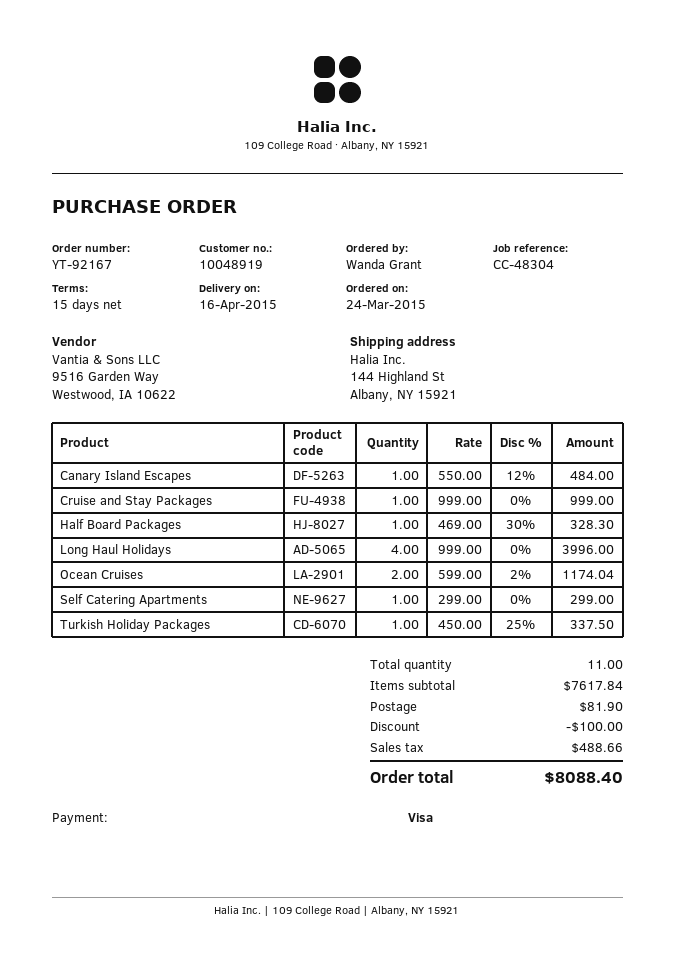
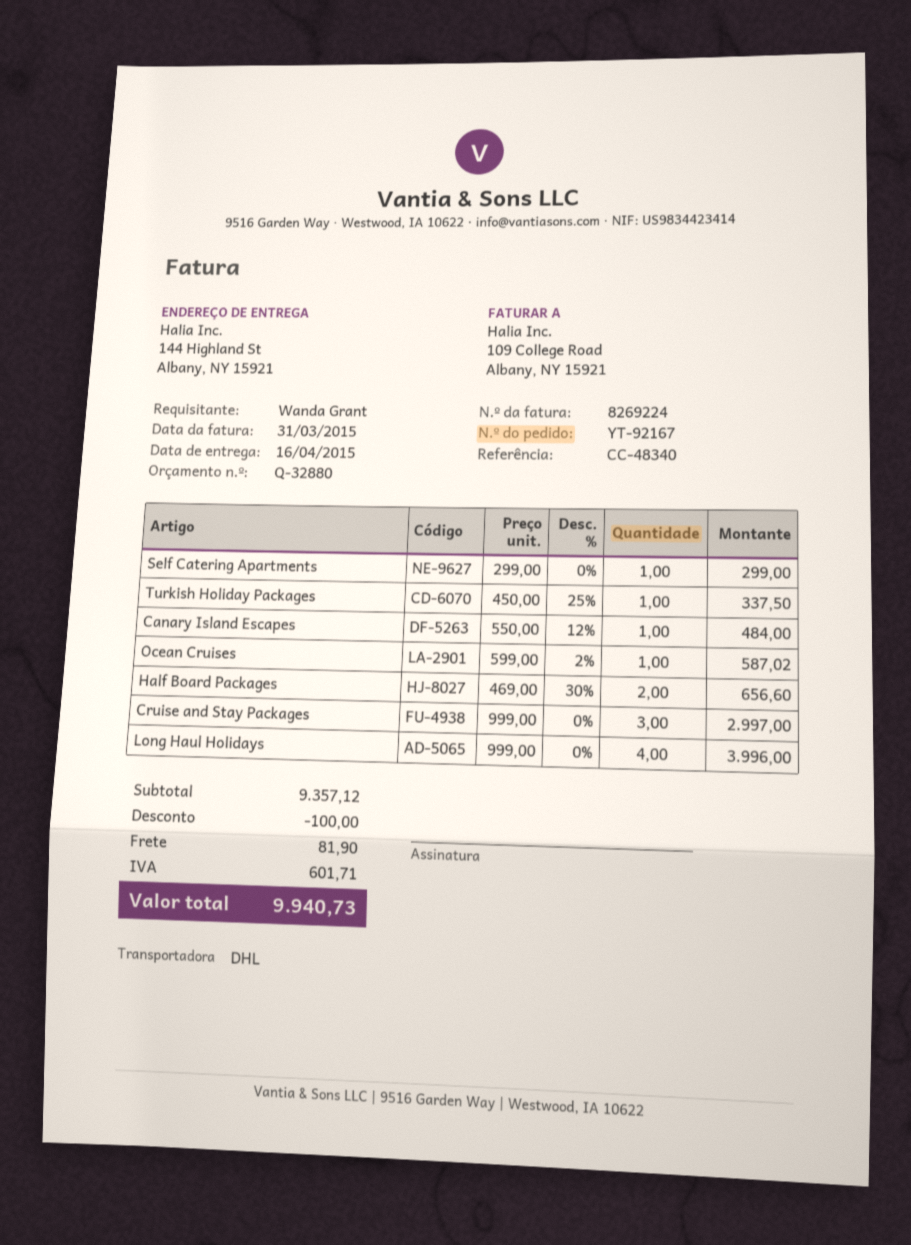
reference: CC-48304 -> CC-48340
Cruise and Stay Packages: 1 x 999.00 = 999.00 -> 3 x 999.00 = 2997.00
Half Board Packages: 1 x 469.00 - 30% = 328.30 -> 2 x 469.00 - 30% = 656.60
Ocean Cruises: 2 x 599.00 - 2% = 1174.04 -> 1 x 599.00 - 2% = 587.02
subtotal: 7617.84 -> 9357.12
tax: 488.66 -> 601.71
total: 8088.40 -> 9940.73

